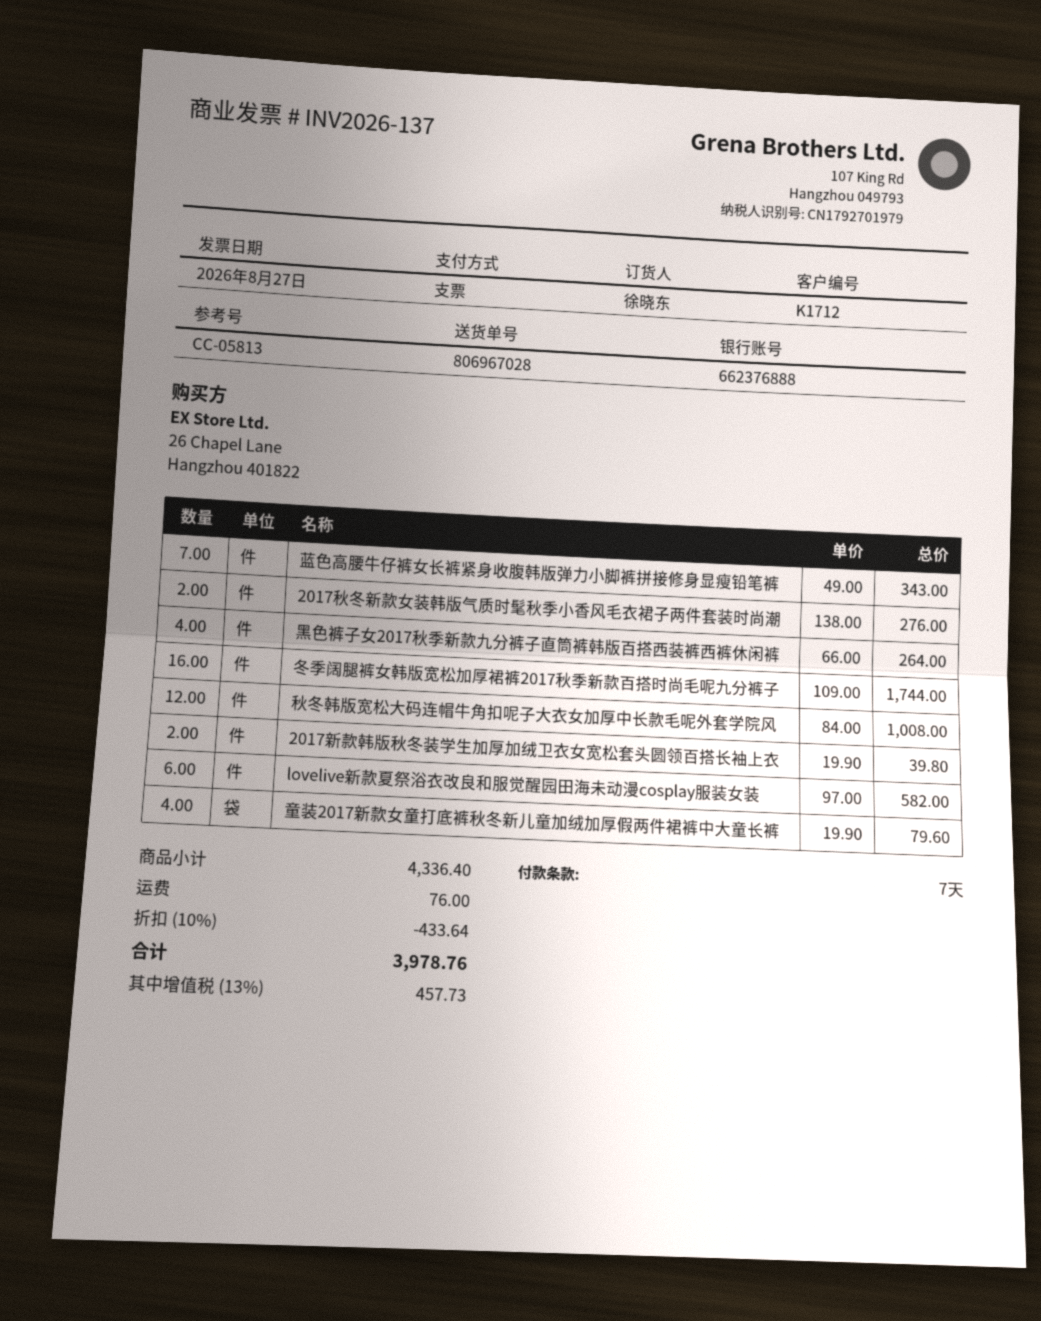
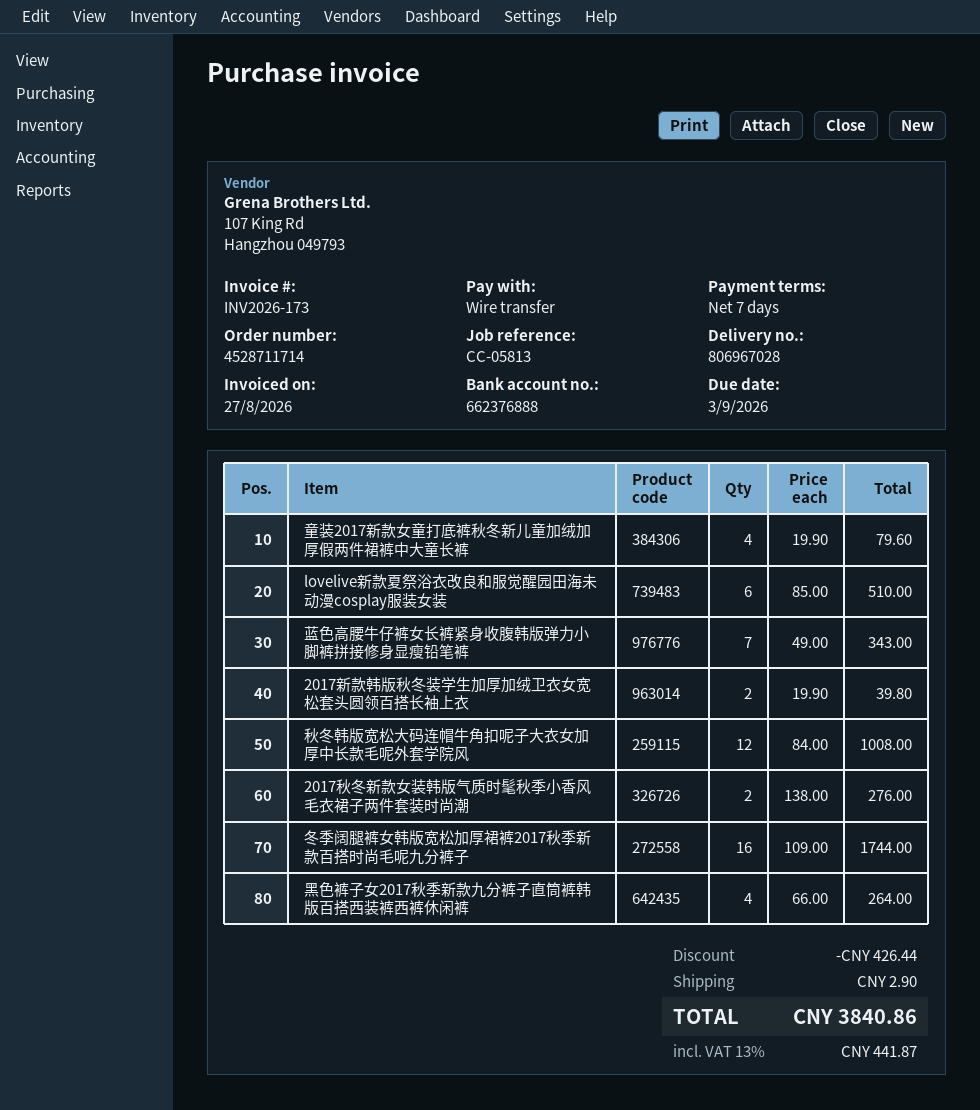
invoice number: INV2026-137 -> INV2026-173
payment method: cheque -> bank transfer
lovelive新款夏祭浴衣改良和服觉醒园田海未动漫cosplay服装女装: 6 x 97.00 = 582.00 -> 6 x 85.00 = 510.00
discount: 433.64 -> 426.44
shipping: 76.00 -> 2.90
tax: 13% = 457.73 -> 13% = 441.87
total: 3978.76 -> 3840.86

